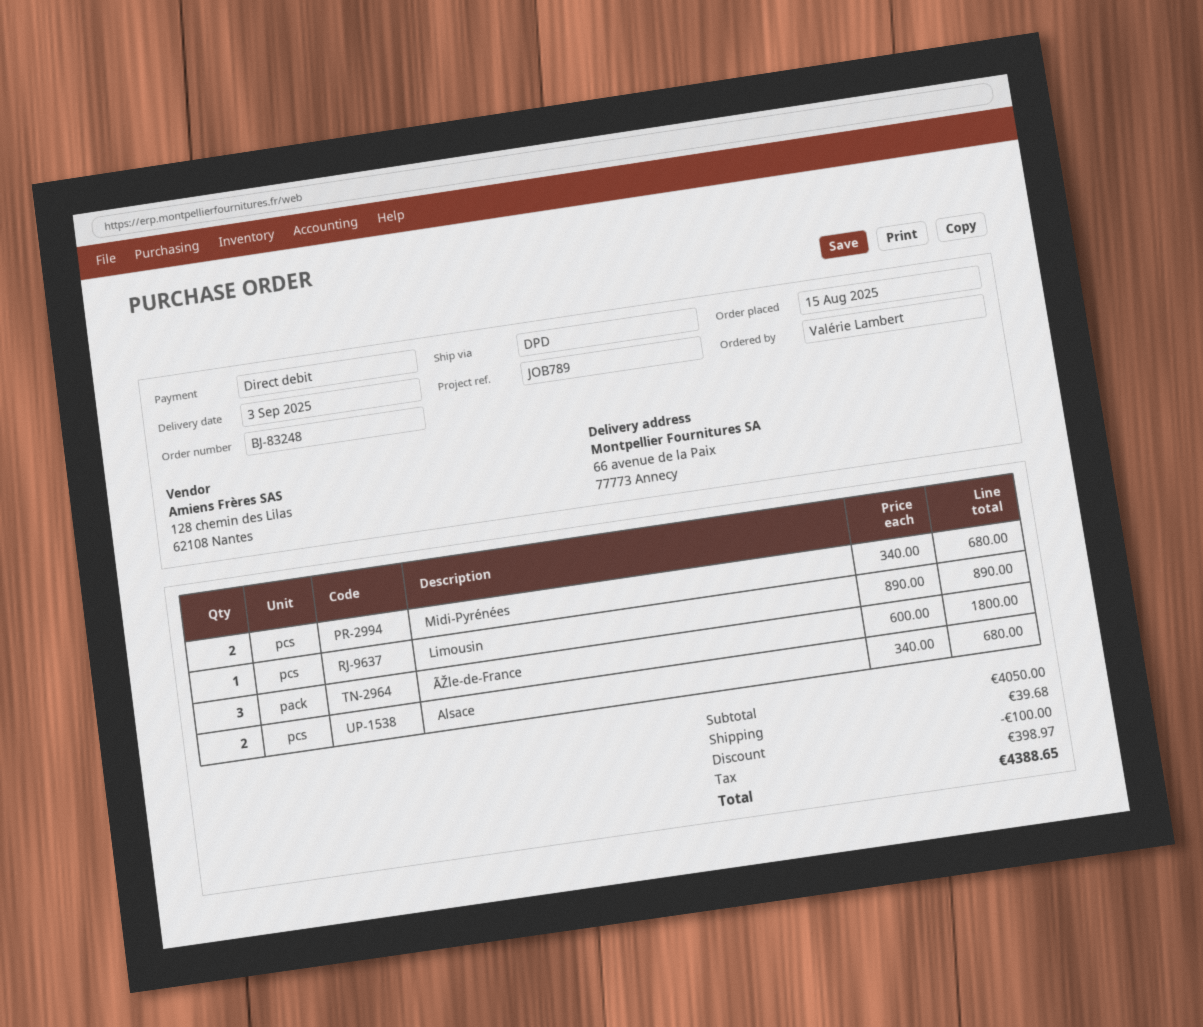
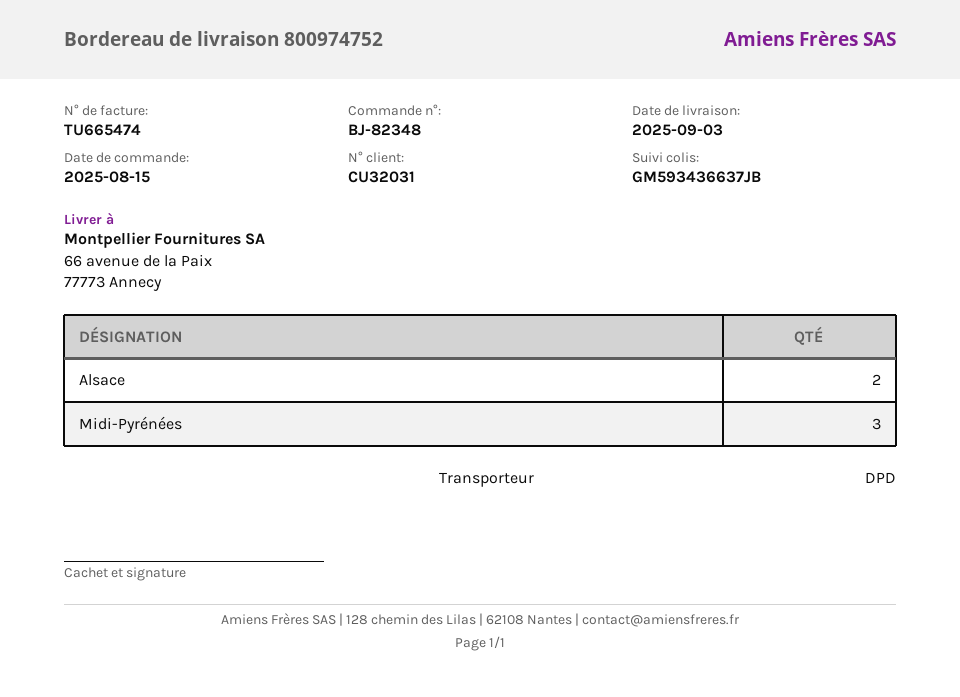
order number: BJ-83248 -> BJ-82348
Midi-Pyrénées: 2 -> 3
Limousin: 1 -> none
ÃŽle-de-France: 3 -> none

